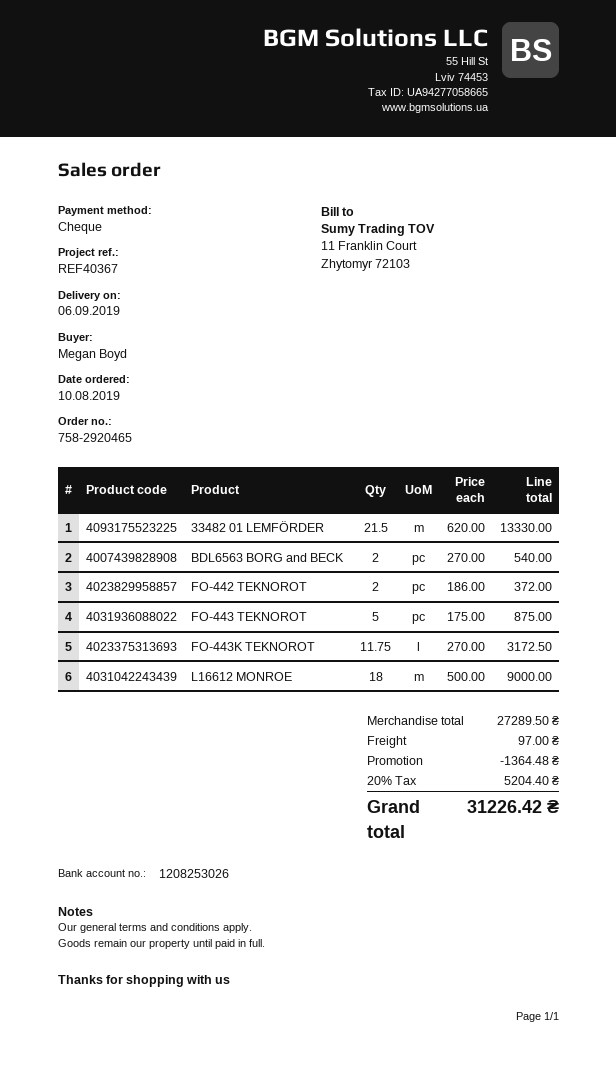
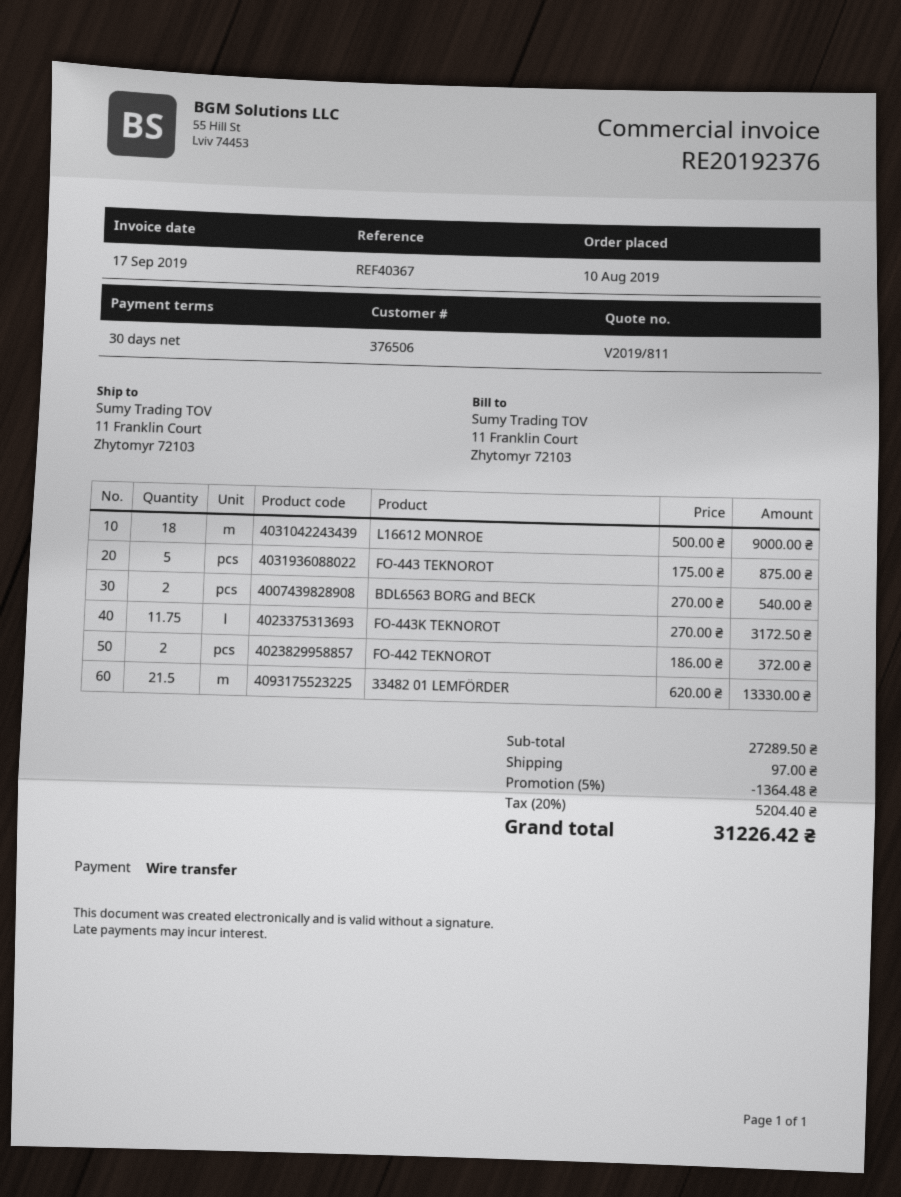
payment method: cheque -> bank transfer

